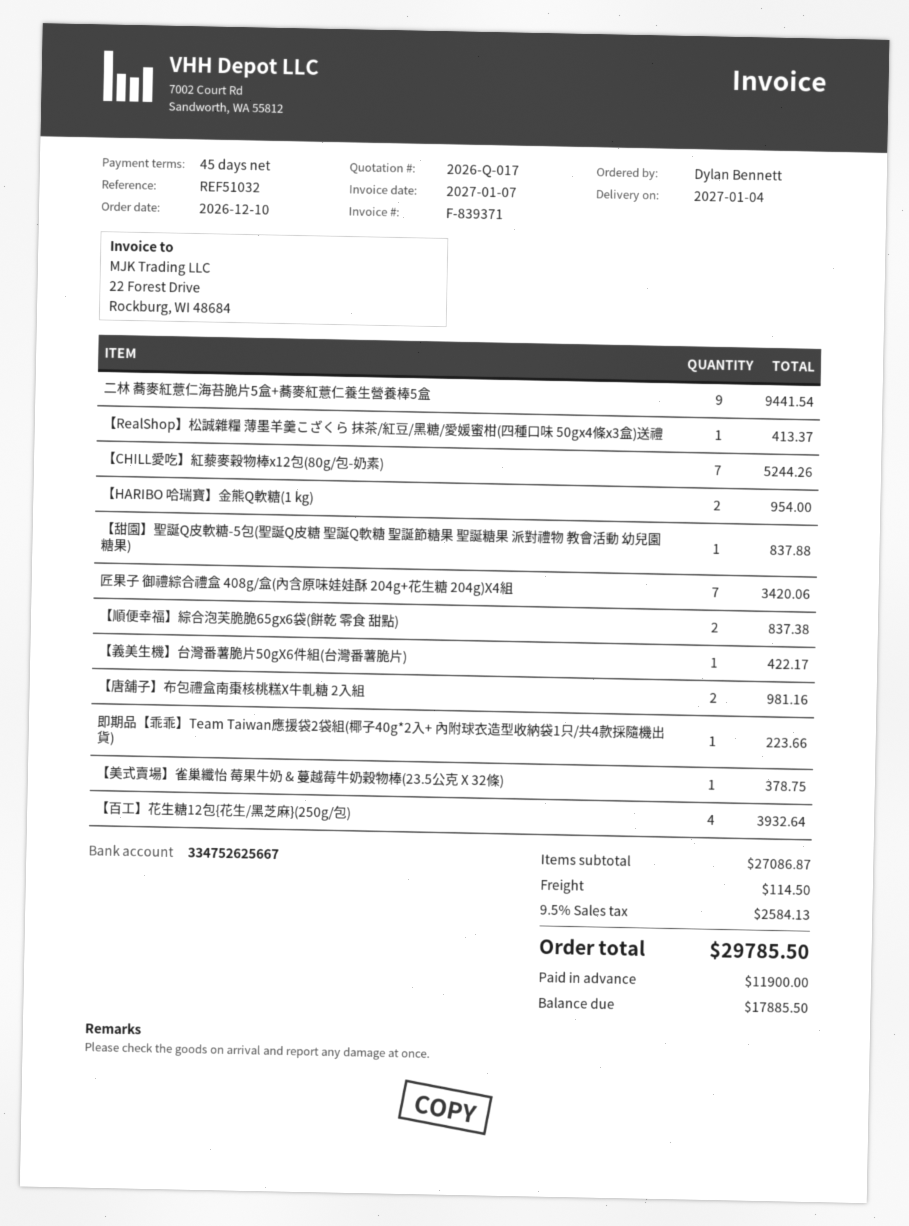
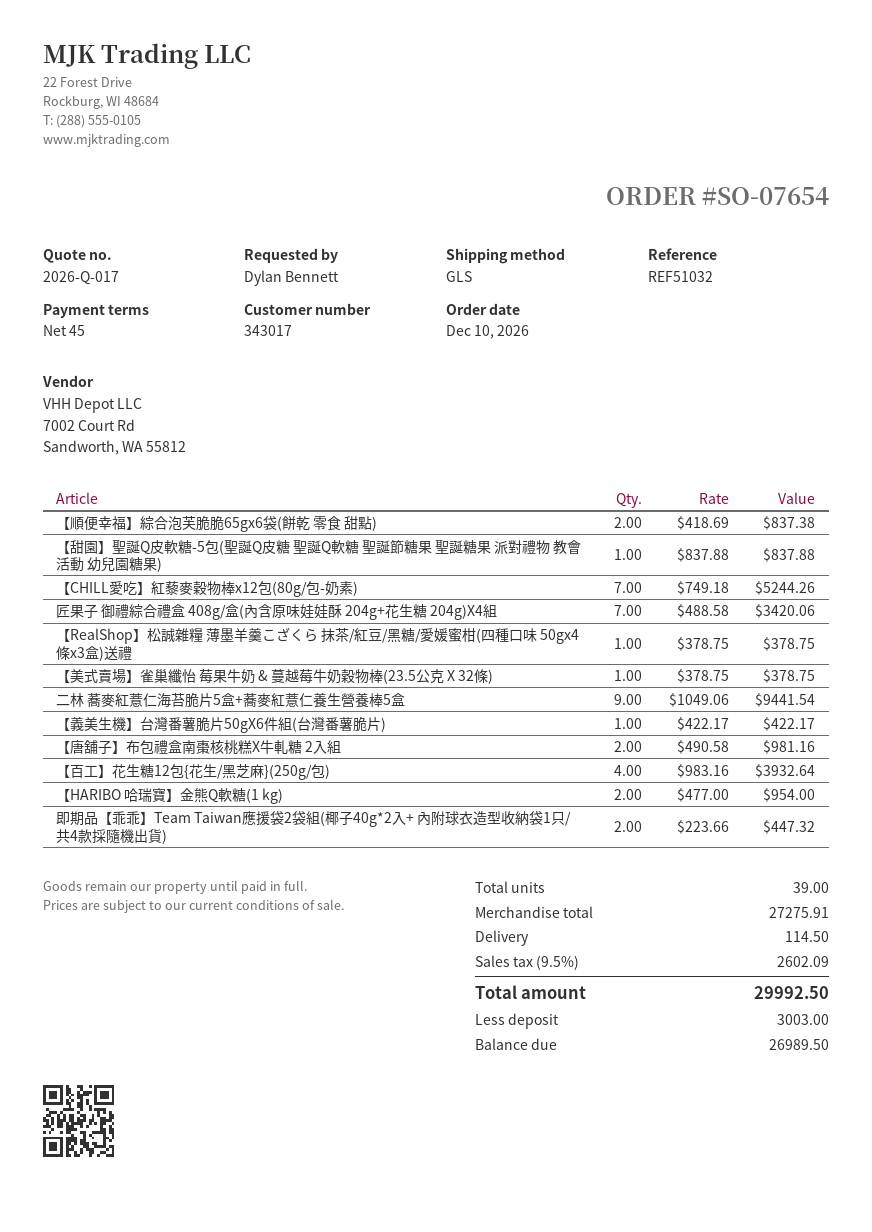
【RealShop】松誠雜糧 薄墨羊羹こざくら 抹茶/紅豆/黑糖/愛媛蜜柑(四種口味 50gx4條x3盒)送禮: 1 for 413.37 -> 1 for 378.75
即期品【乖乖】Team Taiwan應援袋2袋組(椰子40g*2入+ 內附球衣造型收納袋1只/共4款採隨機出貨): 1 for 223.66 -> 2 for 447.32
subtotal: 27086.87 -> 27275.91
tax: 9.5% = 2584.13 -> 9.5% = 2602.09
total: 29785.50 -> 29992.50
deposit: 11900.00 -> 3003.00
balance: 17885.50 -> 26989.50

